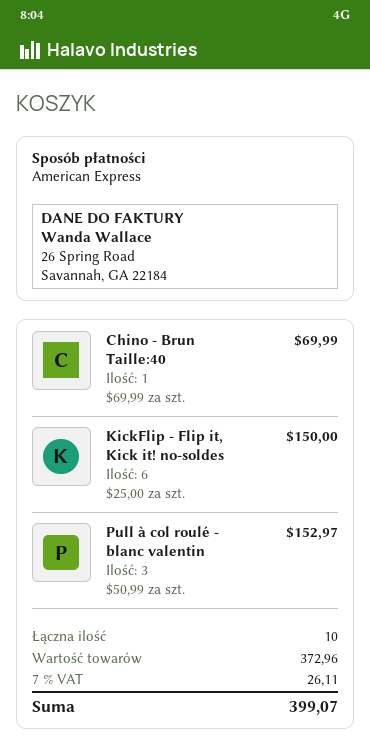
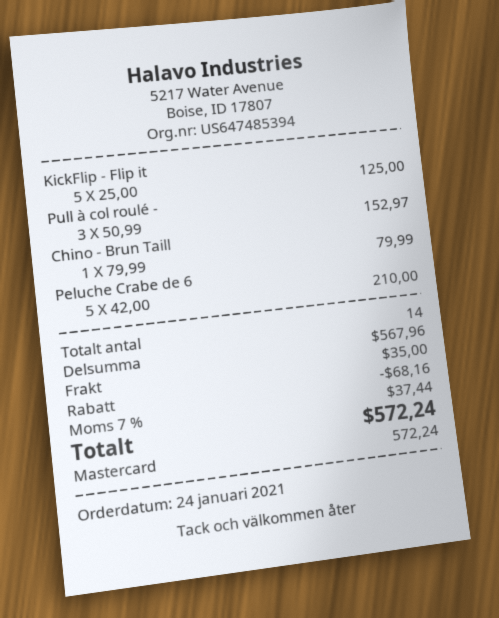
payment method: American Express -> Mastercard
Chino - Brun Taille:40: 1 x 69.99 = 69.99 -> 1 x 79.99 = 79.99
KickFlip - Flip it, Kick it! no-soldes: 6 x 25.00 = 150.00 -> 5 x 25.00 = 125.00
Peluche Crabe de 6: none -> 5 x 42.00 = 210.00
total quantity: 10 -> 14
subtotal: 372.96 -> 567.96
discount: none -> 68.16
shipping: none -> 35.00
tax: 7% = 26.11 -> 7% = 37.44
total: 399.07 -> 572.24

